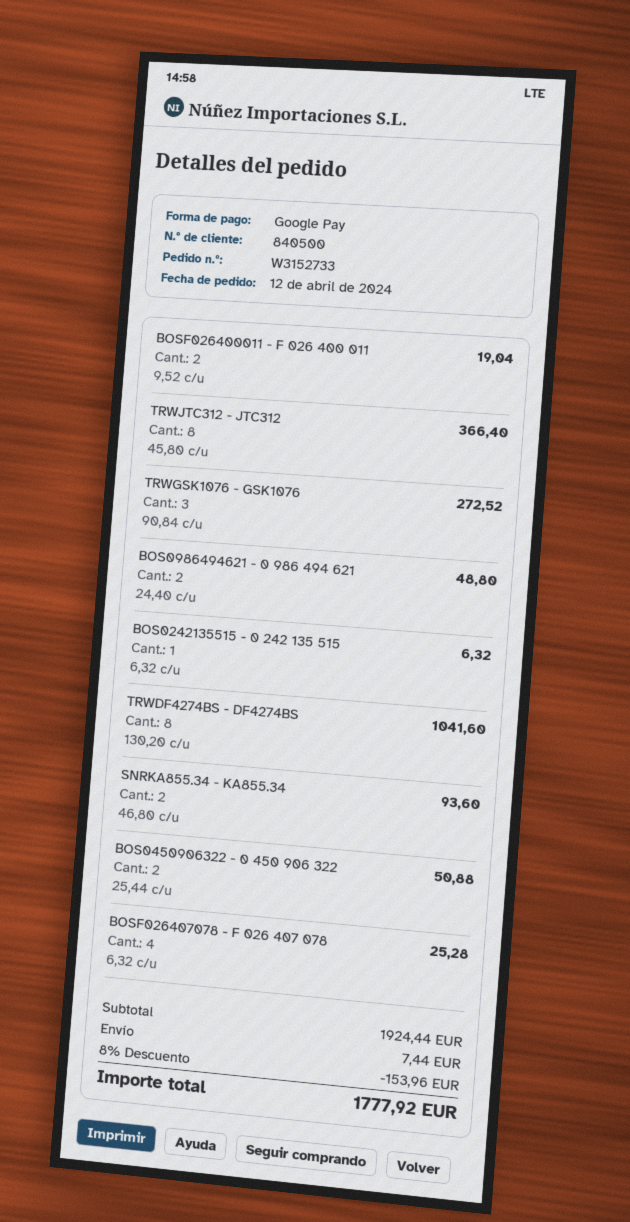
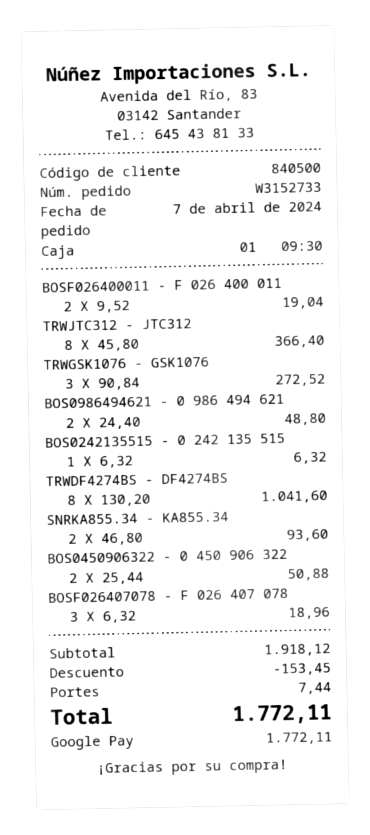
order date: 2024-04-12 -> 2024-04-07
BOSF026407078 - F 026 407 078: 4 x 6.32 = 25.28 -> 3 x 6.32 = 18.96
subtotal: 1924.44 -> 1918.12
discount: 153.96 -> 153.45
total: 1777.92 -> 1772.11

